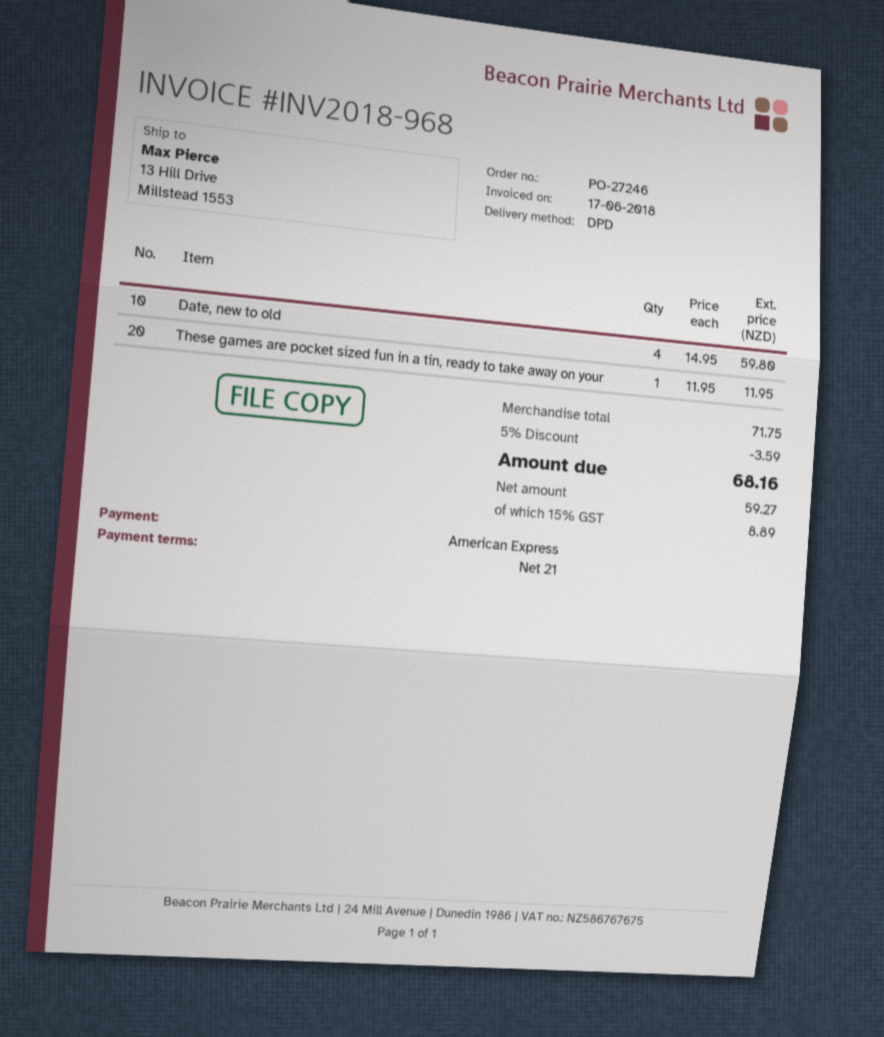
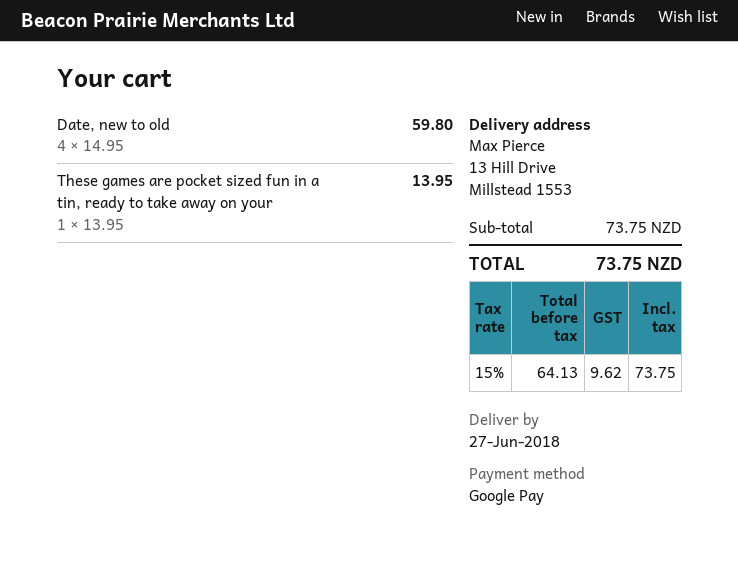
payment method: American Express -> Google Pay
These games are pocket sized fun in a tin, ready to take away on your: 1 x 11.95 = 11.95 -> 1 x 13.95 = 13.95
subtotal: 71.75 -> 73.75
discount: 5% = 3.59 -> none
net: 59.27 -> 64.13
tax: 15% = 8.89 -> 15% = 9.62
total: 68.16 -> 73.75

